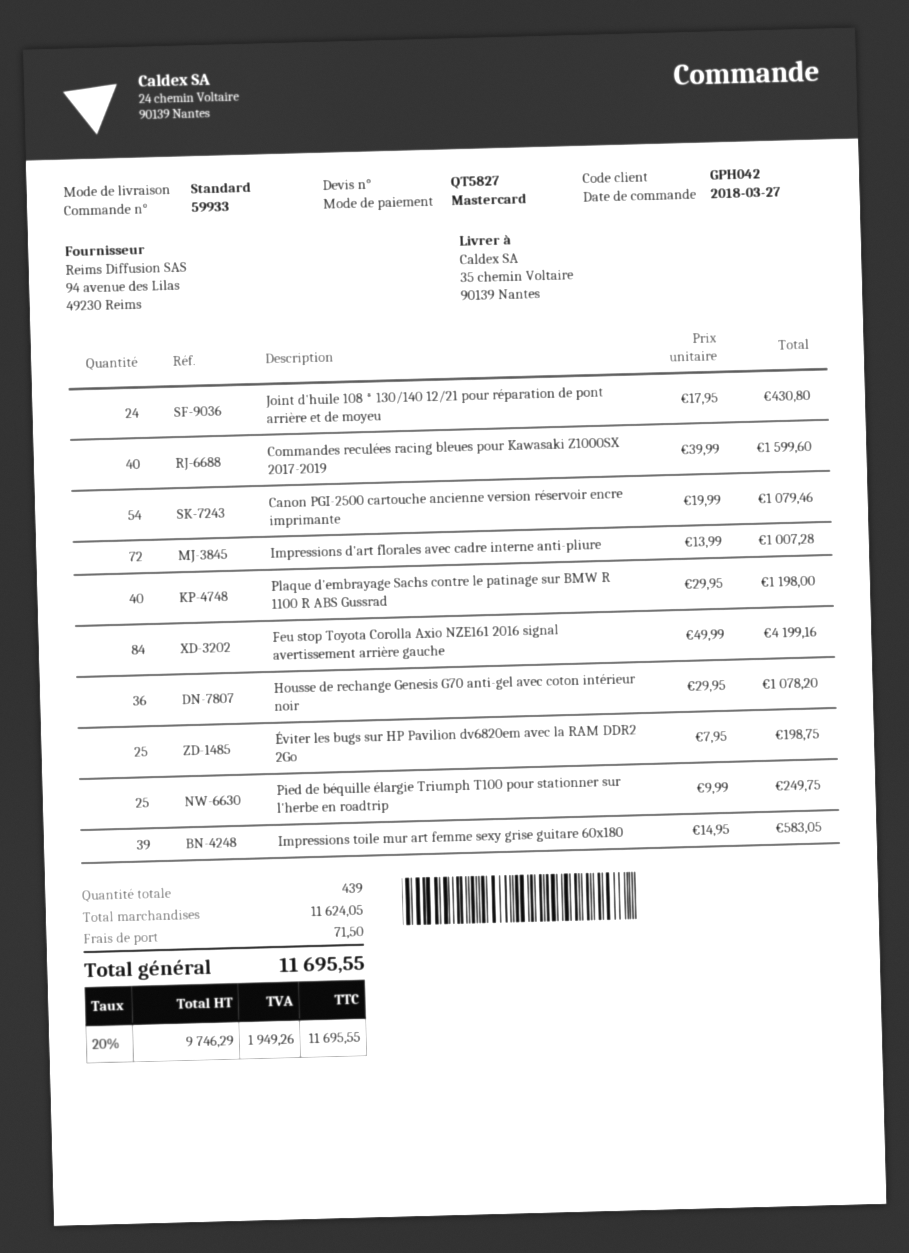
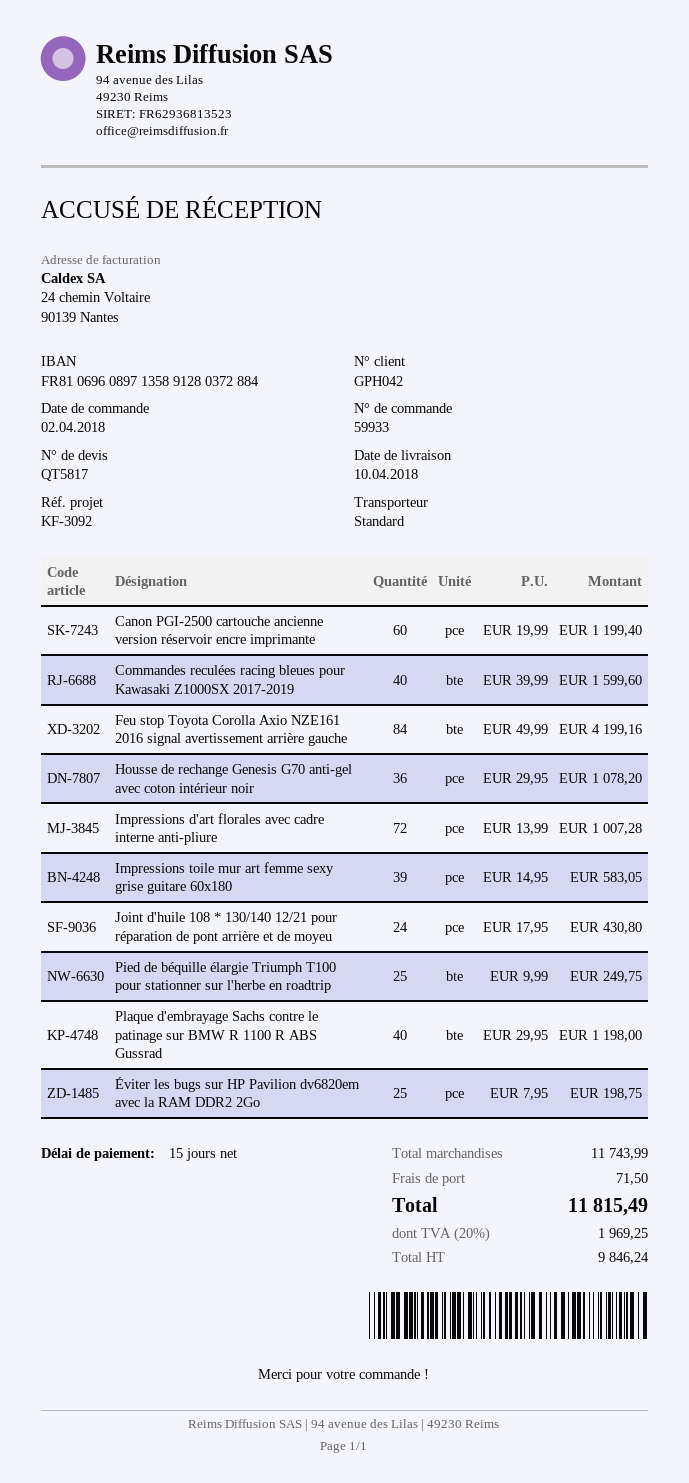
quote number: QT5827 -> QT5817
order date: 2018-03-27 -> 2018-04-02
Canon PGI-2500 cartouche ancienne version réservoir encre imprimante: 54 x 19.99 = 1079.46 -> 60 x 19.99 = 1199.40
subtotal: 11624.05 -> 11743.99
net: 9746.29 -> 9846.24
tax: 20% = 1949.26 -> 20% = 1969.25
total: 11695.55 -> 11815.49

